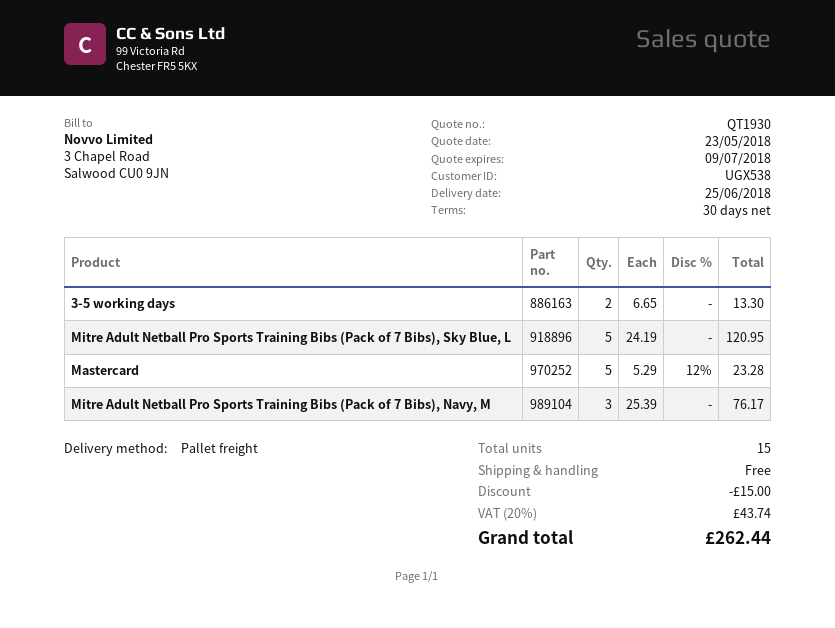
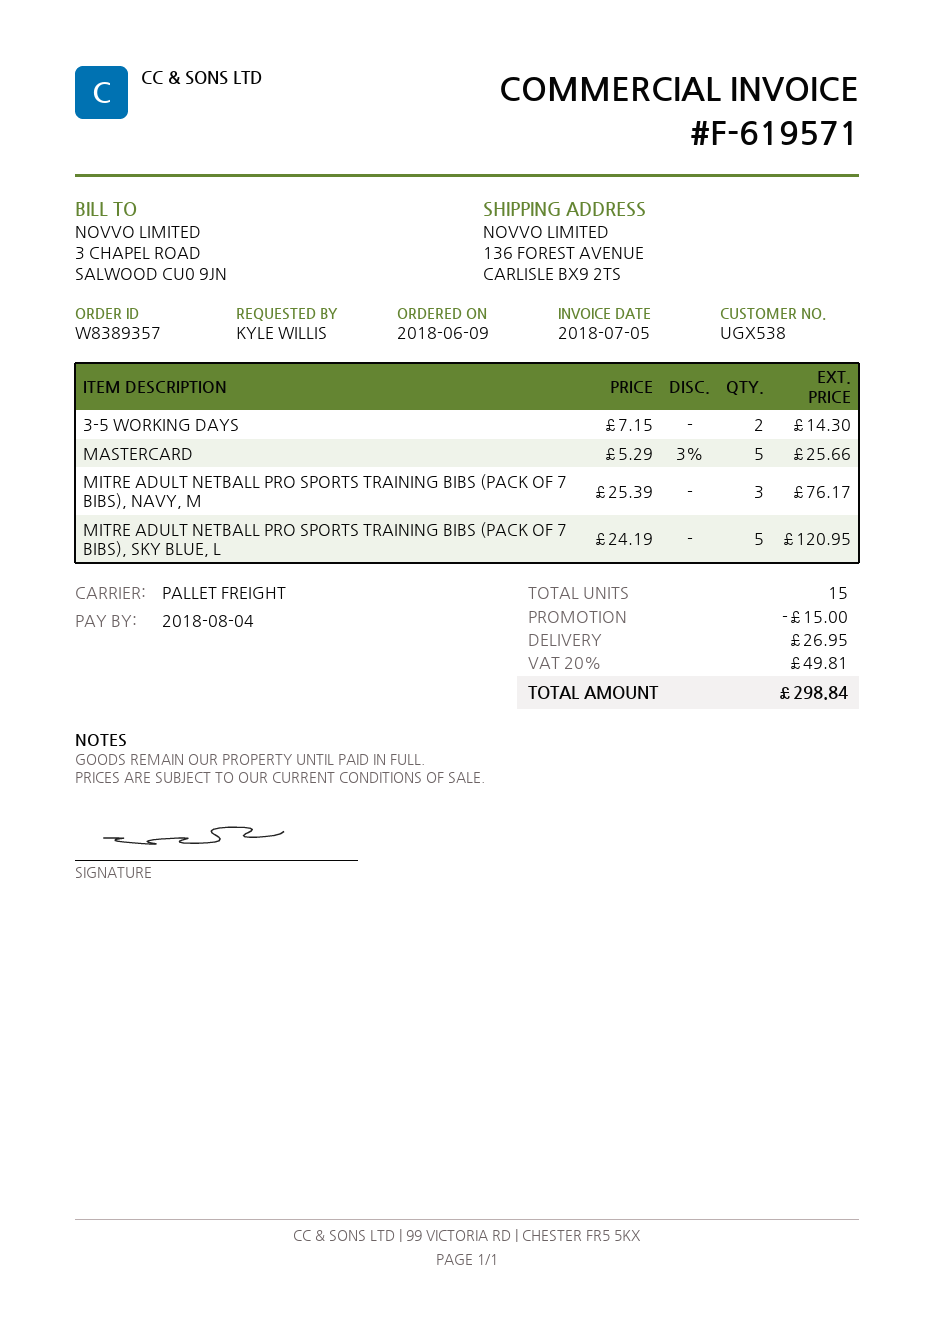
3-5 working days: 2 x 6.65 = 13.30 -> 2 x 7.15 = 14.30
Mastercard: 5 x 5.29 - 12% = 23.28 -> 5 x 5.29 - 3% = 25.66
shipping: 0.00 -> 26.95
tax: 20% = 43.74 -> 20% = 49.81
total: 262.44 -> 298.84

